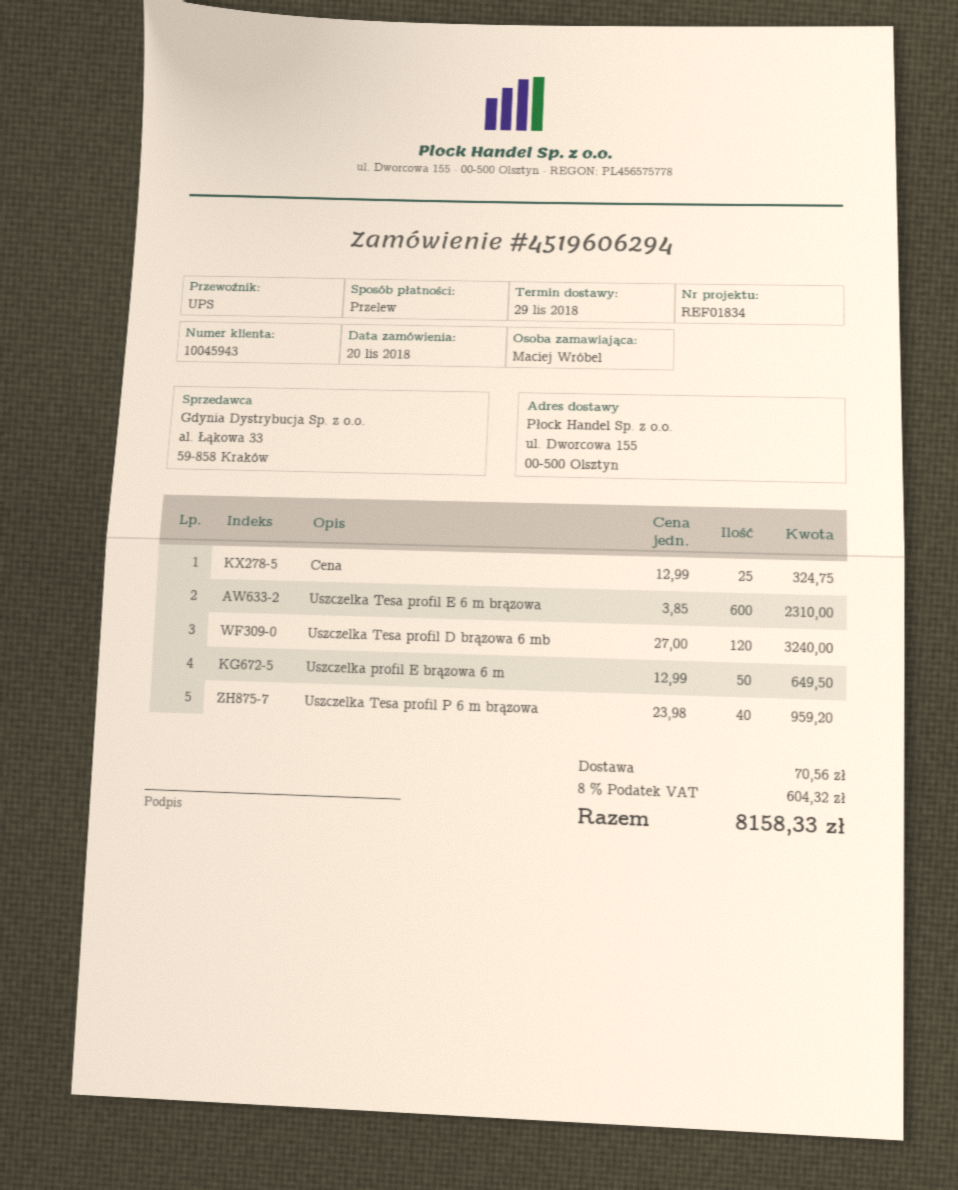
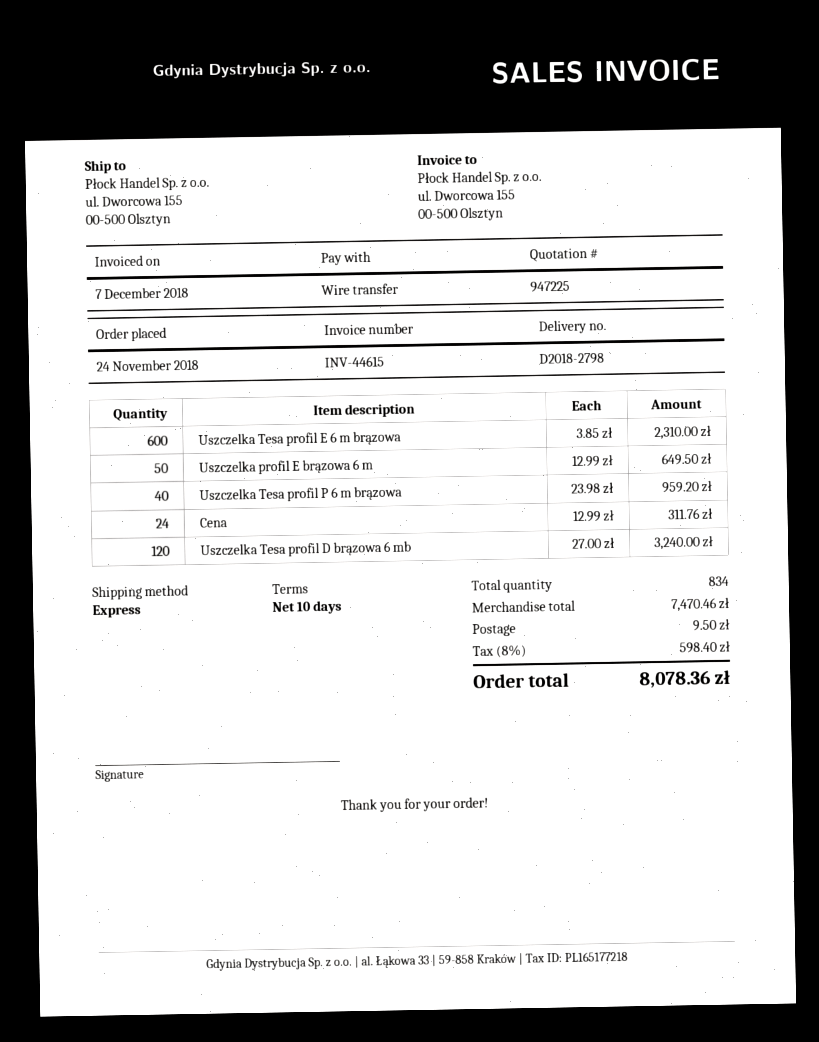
order date: 2018-11-20 -> 2018-11-24
shipping method: UPS -> express
Cena: 25 x 12.99 = 324.75 -> 24 x 12.99 = 311.76
shipping: 70.56 -> 9.50
tax: 8% = 604.32 -> 8% = 598.40
total: 8158.33 -> 8078.36

